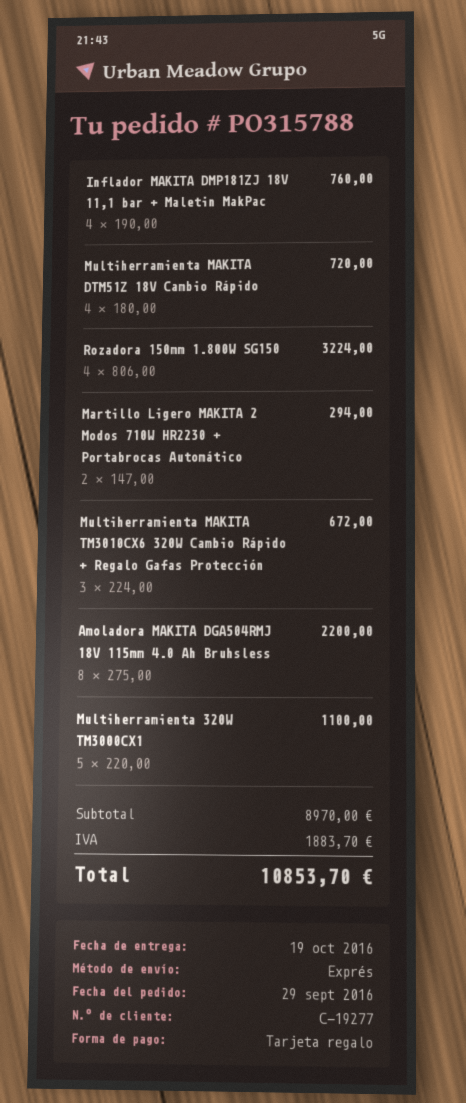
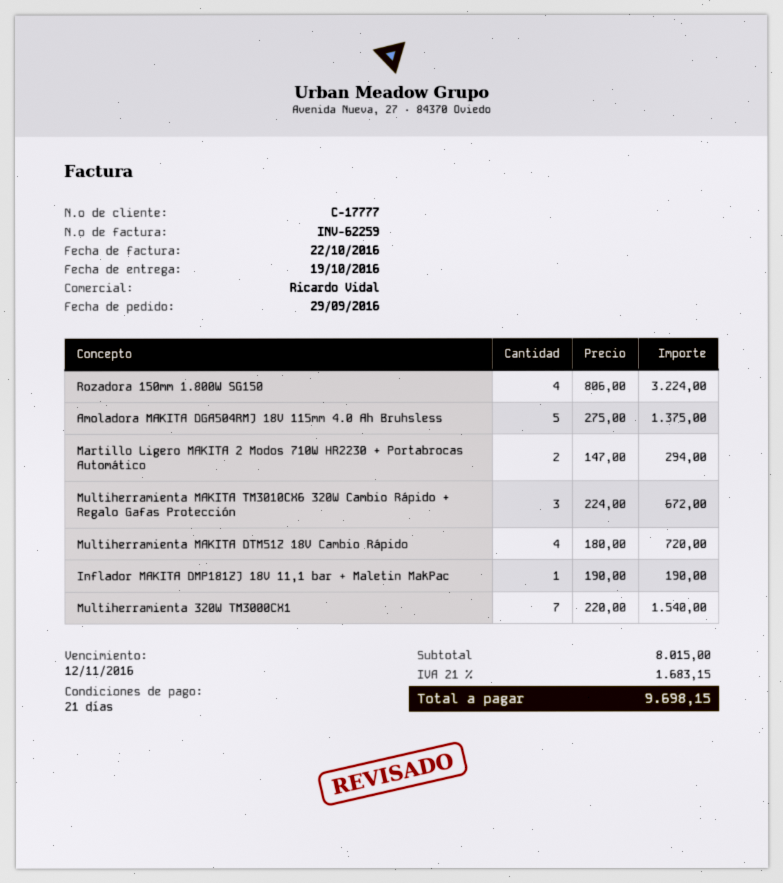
customer number: C-19277 -> C-17777
Inflador MAKITA DMP181ZJ 18V 11,1 bar + Maletin MakPac: 4 x 190.00 = 760.00 -> 1 x 190.00 = 190.00
Amoladora MAKITA DGA504RMJ 18V 115mm 4.0 Ah Bruhsless: 8 x 275.00 = 2200.00 -> 5 x 275.00 = 1375.00
Multiherramienta 320W TM3000CX1: 5 x 220.00 = 1100.00 -> 7 x 220.00 = 1540.00
subtotal: 8970.00 -> 8015.00
tax: 1883.70 -> 1683.15
total: 10853.70 -> 9698.15

